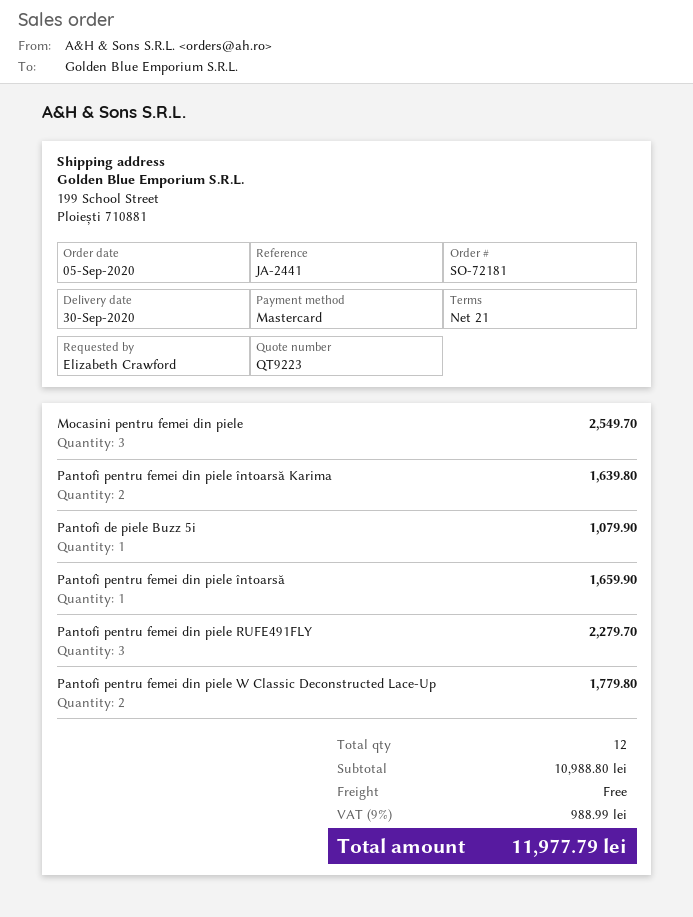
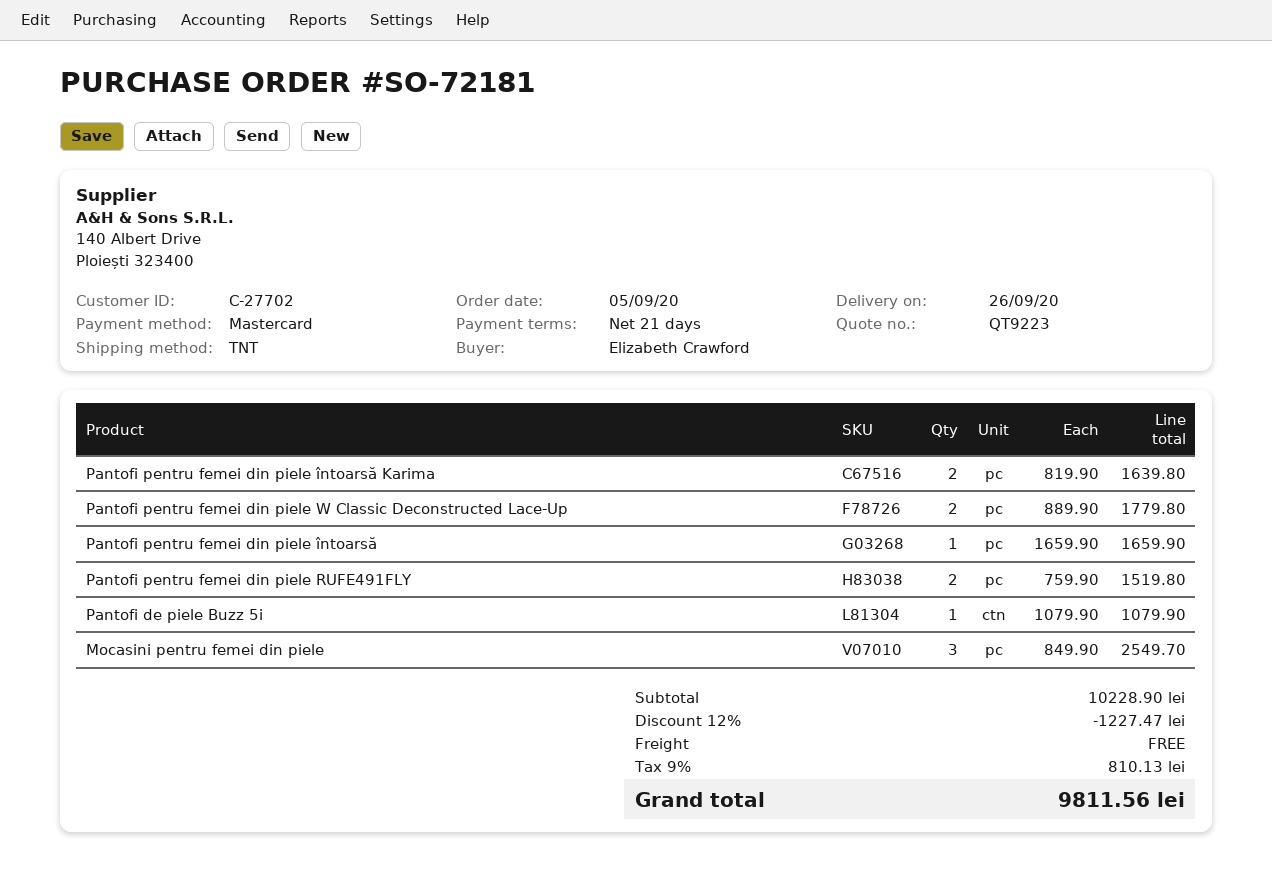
delivery date: 2020-09-30 -> 2020-09-26
Pantofi pentru femei din piele RUFE491FLY: 3 for 2279.70 -> 2 for 1519.80
subtotal: 10988.80 -> 10228.90
discount: none -> 12% = 1227.47
tax: 9% = 988.99 -> 9% = 810.13
total: 11977.79 -> 9811.56

